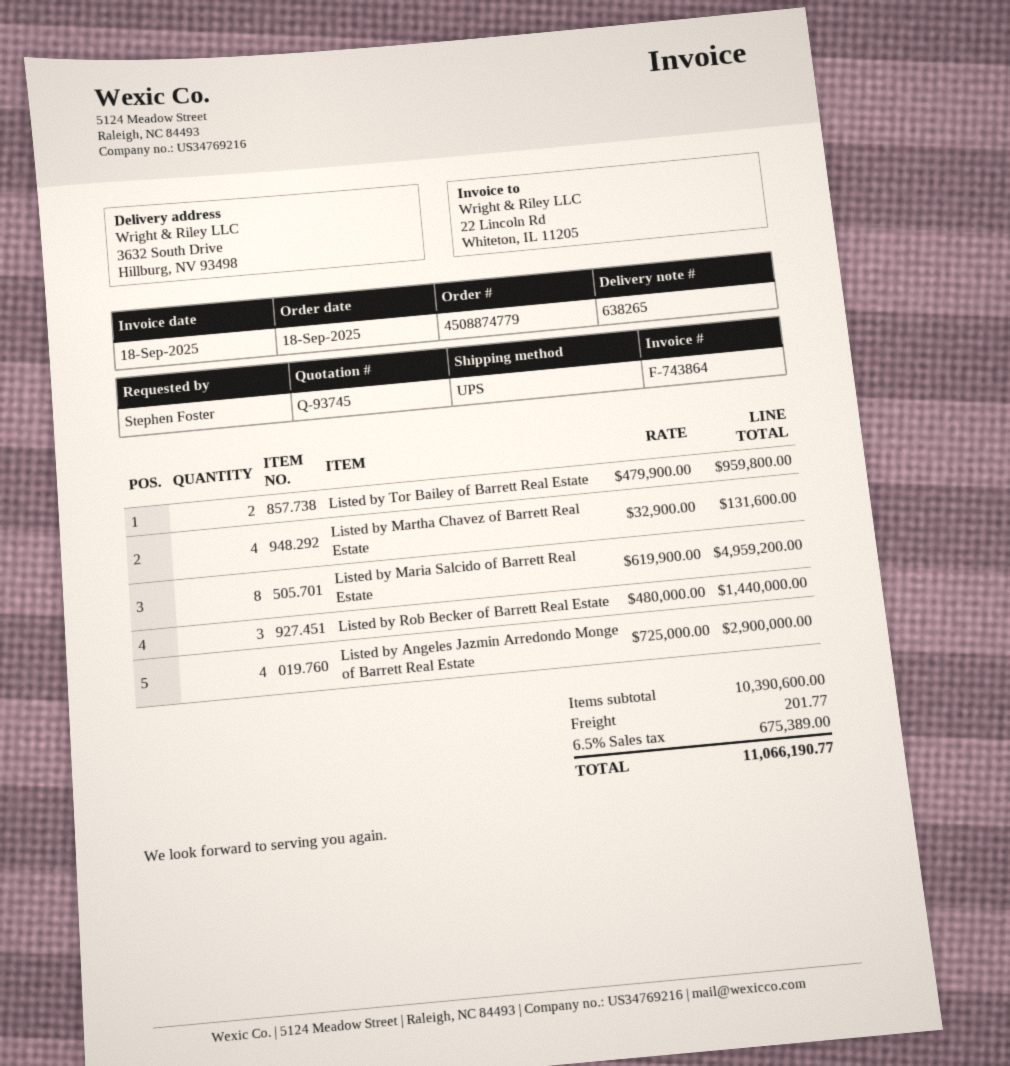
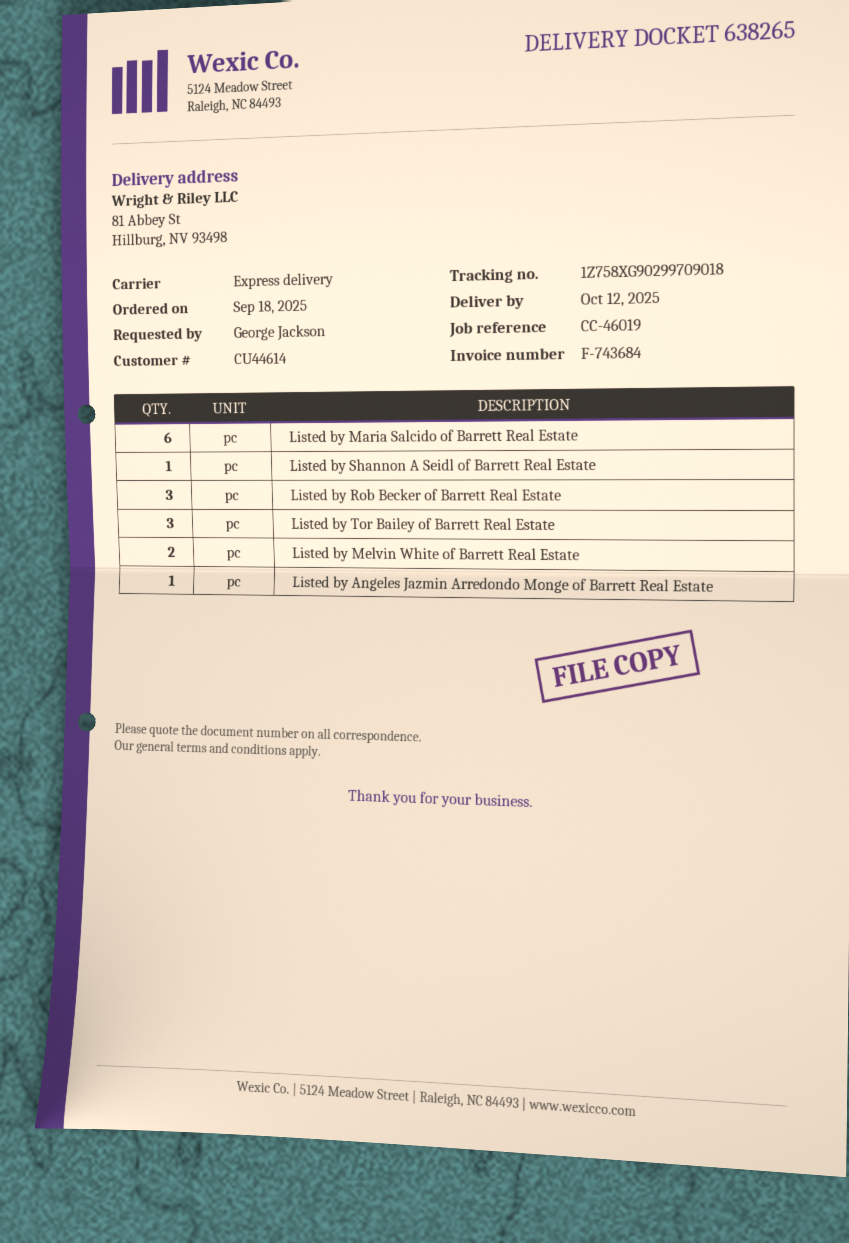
invoice number: F-743864 -> F-743684
ordered by: Stephen Foster -> George Jackson
shipping method: UPS -> express
ship to: 3632 South Drive, Hillburg, NV 93498 -> 81 Abbey St, Hillburg, NV 93498
Listed by Tor Bailey of Barrett Real Estate: 2 -> 3
Listed by Martha Chavez of Barrett Real Estate: 4 -> none
Listed by Maria Salcido of Barrett Real Estate: 8 -> 6
Listed by Angeles Jazmin Arredondo Monge of Barrett Real Estate: 4 -> 1
Listed by Shannon A Seidl of Barrett Real Estate: none -> 1
Listed by Melvin White of Barrett Real Estate: none -> 2

